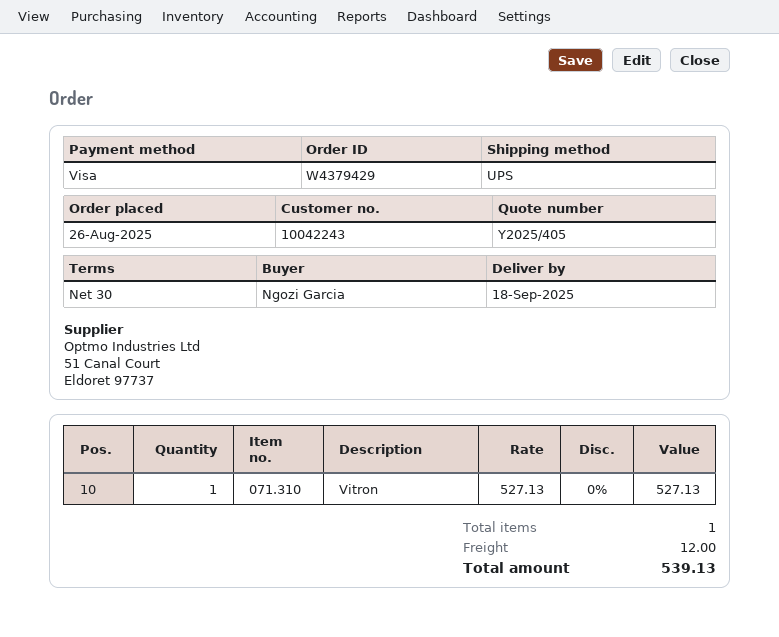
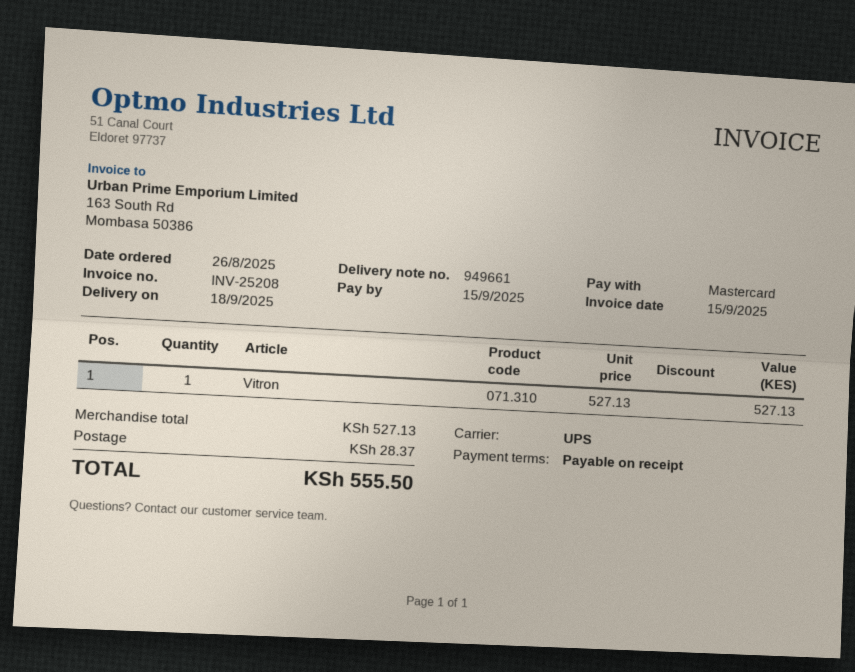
payment terms: 30 days -> on receipt
payment method: Visa -> Mastercard
shipping: 12.00 -> 28.37
total: 539.13 -> 555.50

